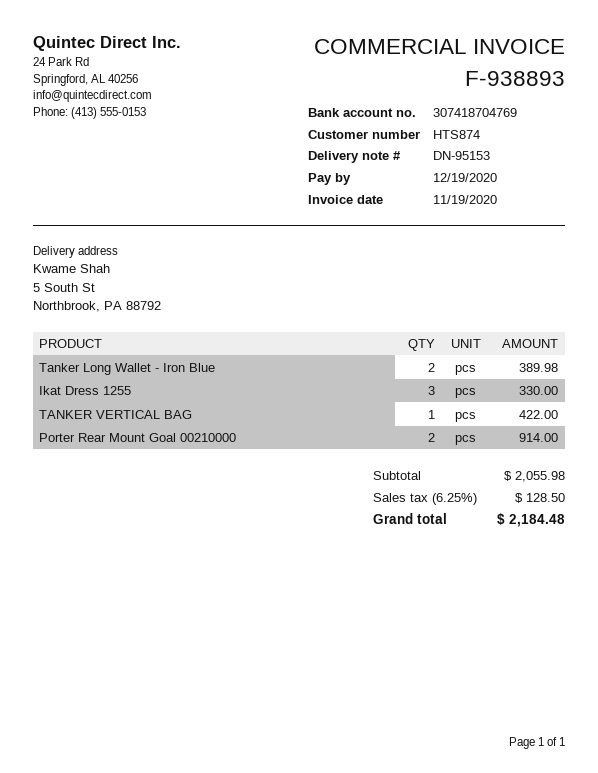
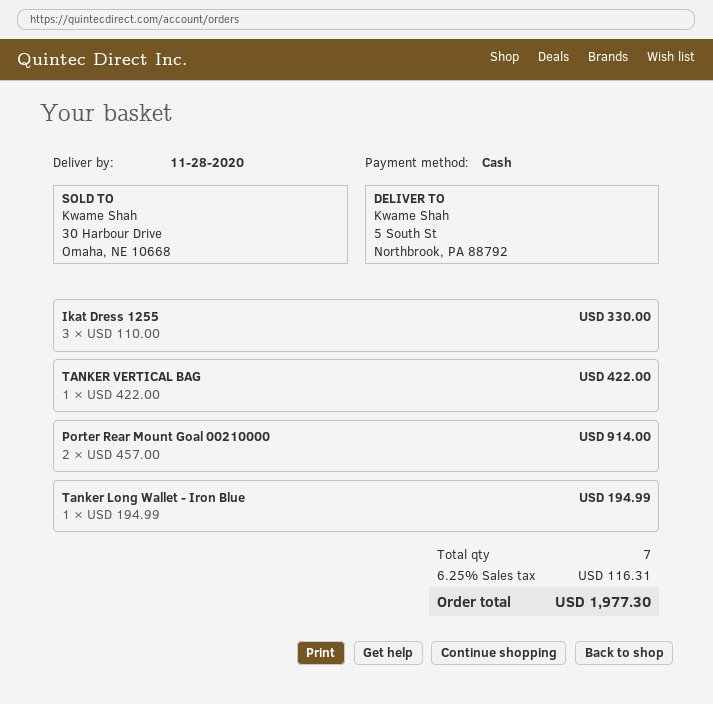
Tanker Long Wallet - Iron Blue: 2 for 389.98 -> 1 for 194.99
tax: 6.25% = 128.50 -> 6.25% = 116.31
total: 2184.48 -> 1977.30

